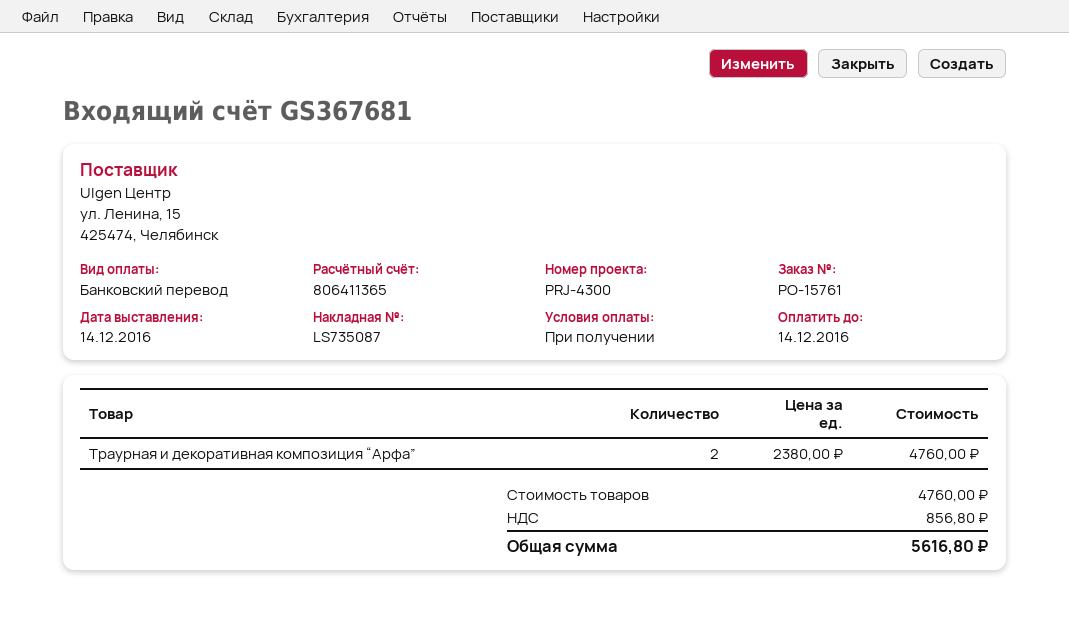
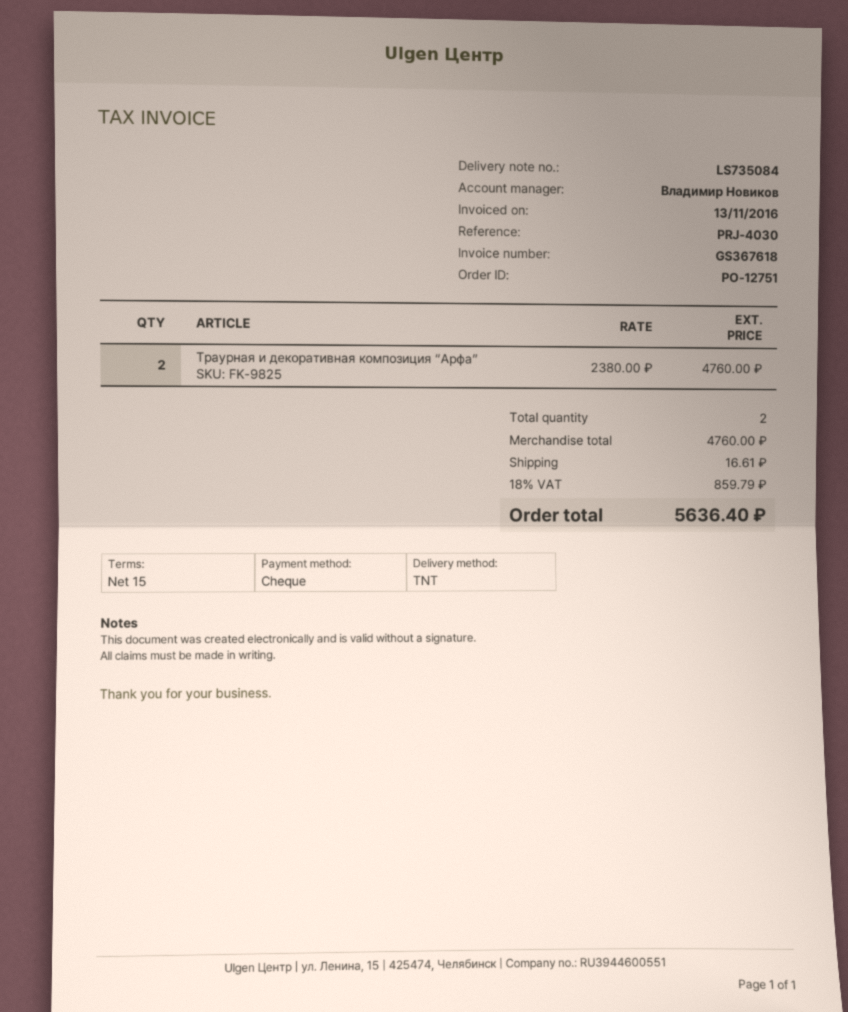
order number: PO-15761 -> PO-12751
delivery note number: LS735087 -> LS735084
invoice number: GS367681 -> GS367618
invoice date: 2016-12-14 -> 2016-11-13
payment terms: on receipt -> 15 days
reference: PRJ-4300 -> PRJ-4030
payment method: bank transfer -> cheque
shipping: none -> 16.61
tax: 856.80 -> 859.79
total: 5616.80 -> 5636.40

